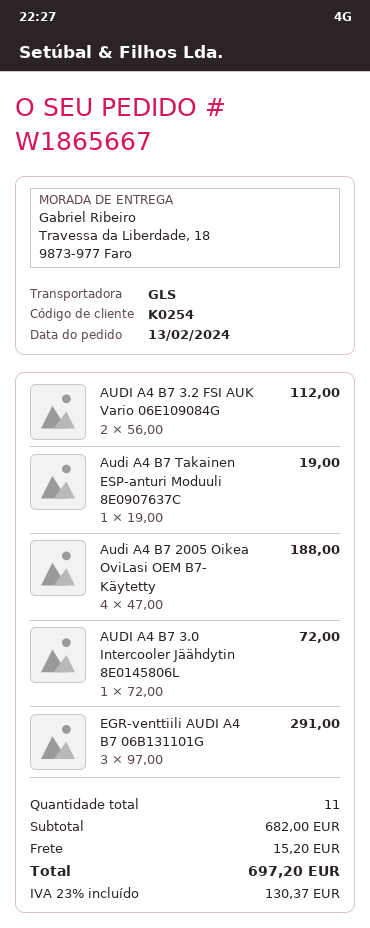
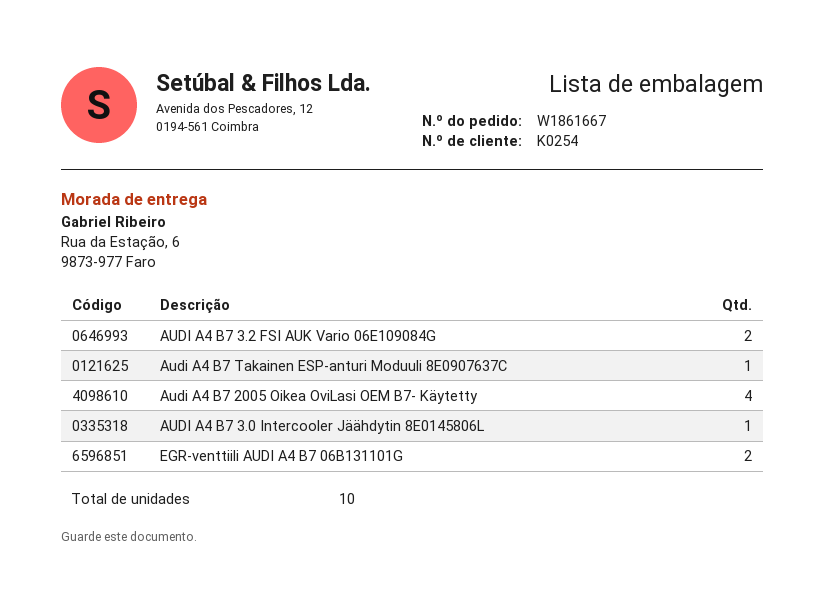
order number: W1865667 -> W1861667
ship to: Travessa da Liberdade, 18, 9873-977 Faro -> Rua da Estação, 6, 9873-977 Faro
EGR-venttiili AUDI A4 B7 06B131101G: 3 -> 2
total quantity: 11 -> 10

